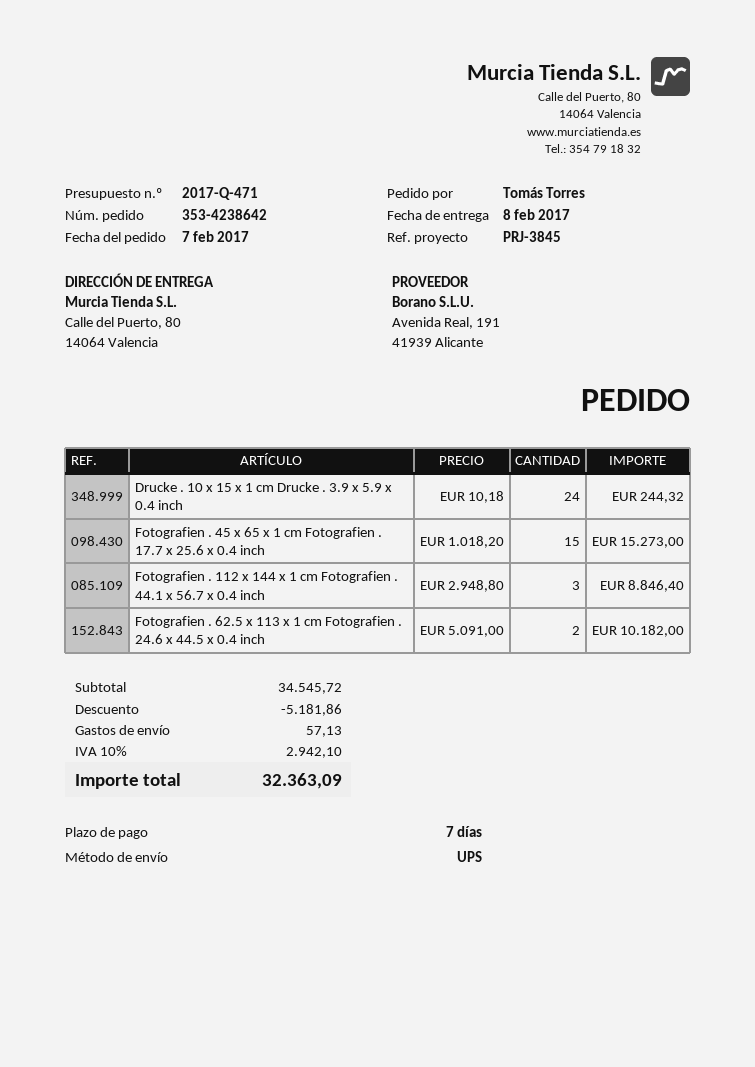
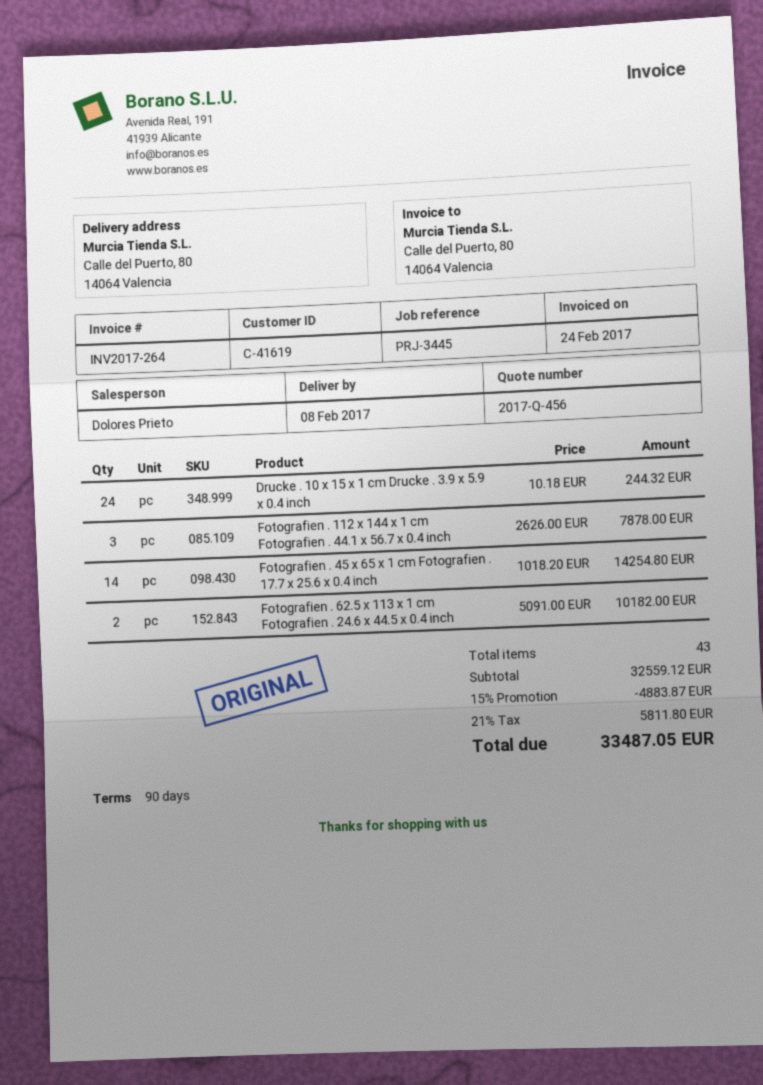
quote number: 2017-Q-471 -> 2017-Q-456
payment terms: 7 days -> 90 days
reference: PRJ-3845 -> PRJ-3445
Fotografien . 45 x 65 x 1 cm Fotografien . 17.7 x 25.6 x 0.4 inch: 15 x 1018.20 = 15273.00 -> 14 x 1018.20 = 14254.80
Fotografien . 112 x 144 x 1 cm Fotografien . 44.1 x 56.7 x 0.4 inch: 3 x 2948.80 = 8846.40 -> 3 x 2626.00 = 7878.00
subtotal: 34545.72 -> 32559.12
discount: 5181.86 -> 4883.87
shipping: 57.13 -> none
tax: 10% = 2942.10 -> 21% = 5811.80
total: 32363.09 -> 33487.05

